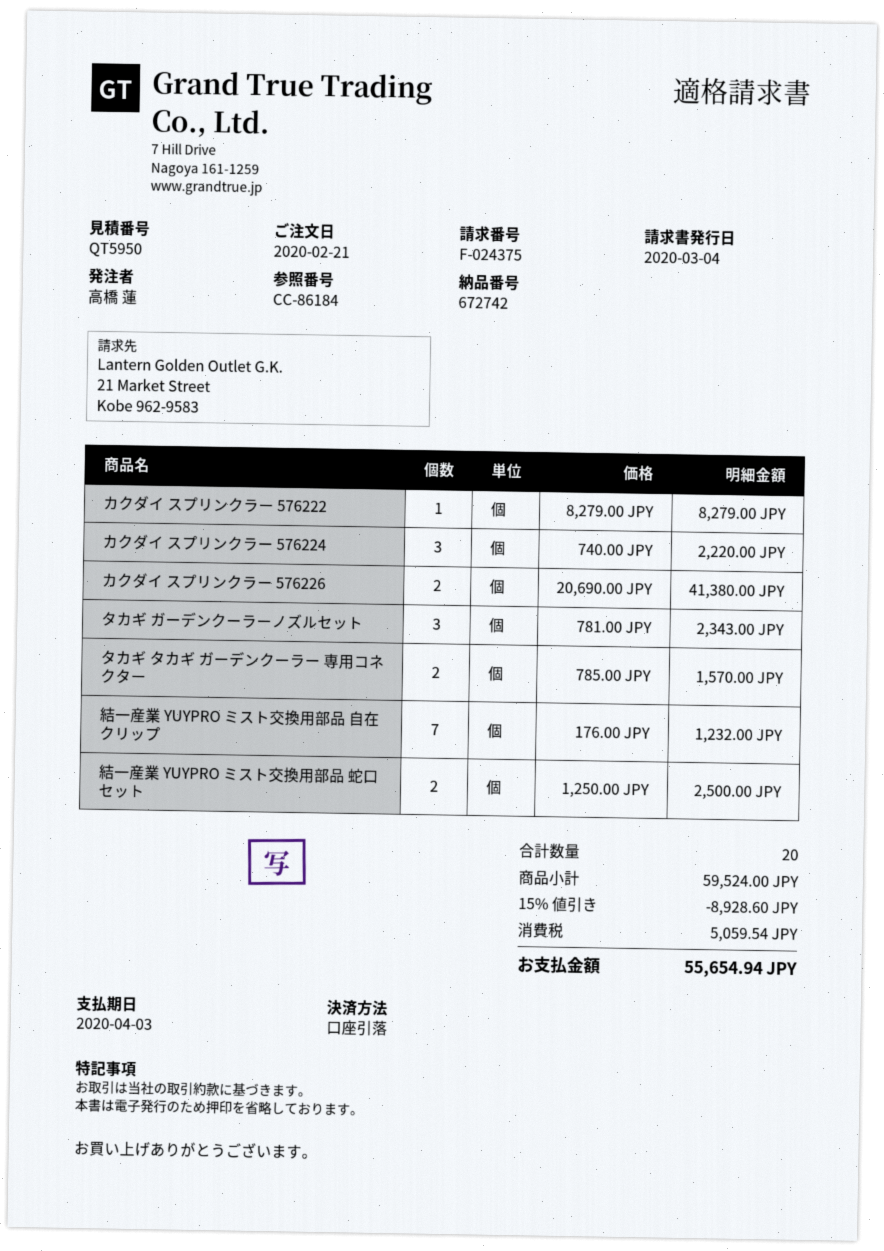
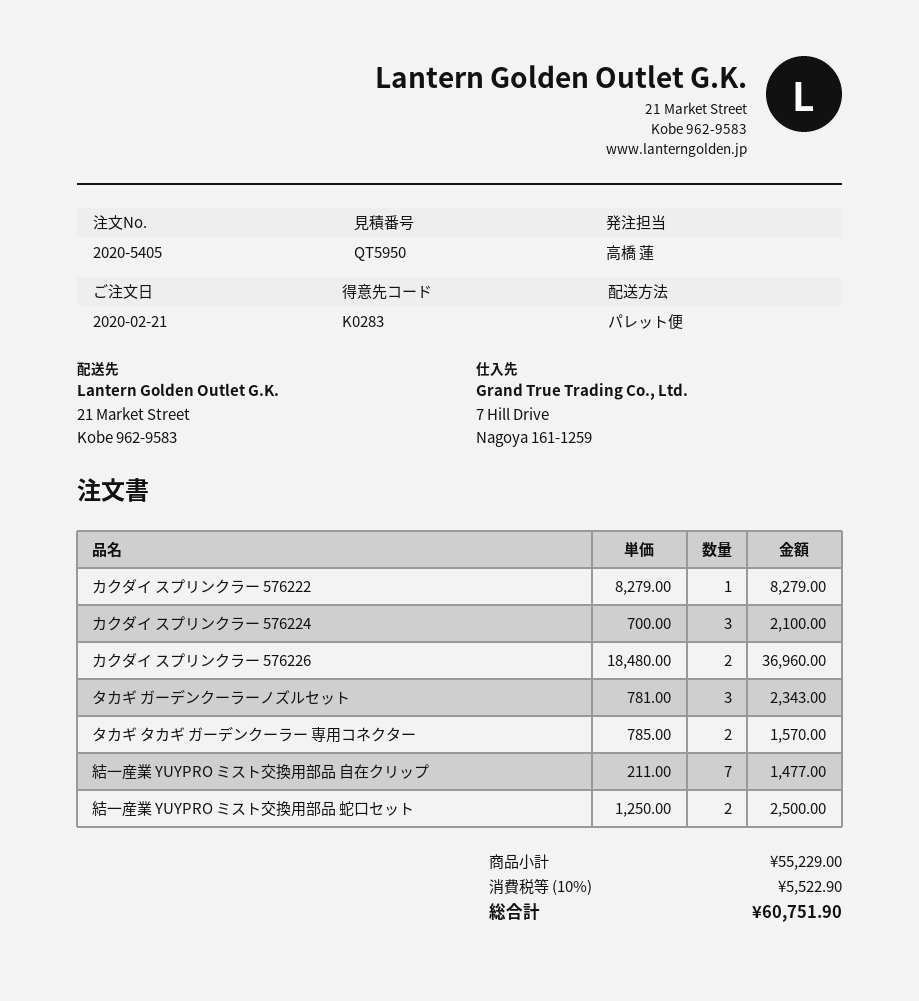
カクダイ スプリンクラー 576224: 3 x 740.00 = 2220.00 -> 3 x 700.00 = 2100.00
カクダイ スプリンクラー 576226: 2 x 20690.00 = 41380.00 -> 2 x 18480.00 = 36960.00
結一産業 YUYPRO ミスト交換用部品 自在クリップ: 7 x 176.00 = 1232.00 -> 7 x 211.00 = 1477.00
subtotal: 59524.00 -> 55229.00
discount: 15% = 8928.60 -> none
tax: 5059.54 -> 5522.90
total: 55654.94 -> 60751.90

